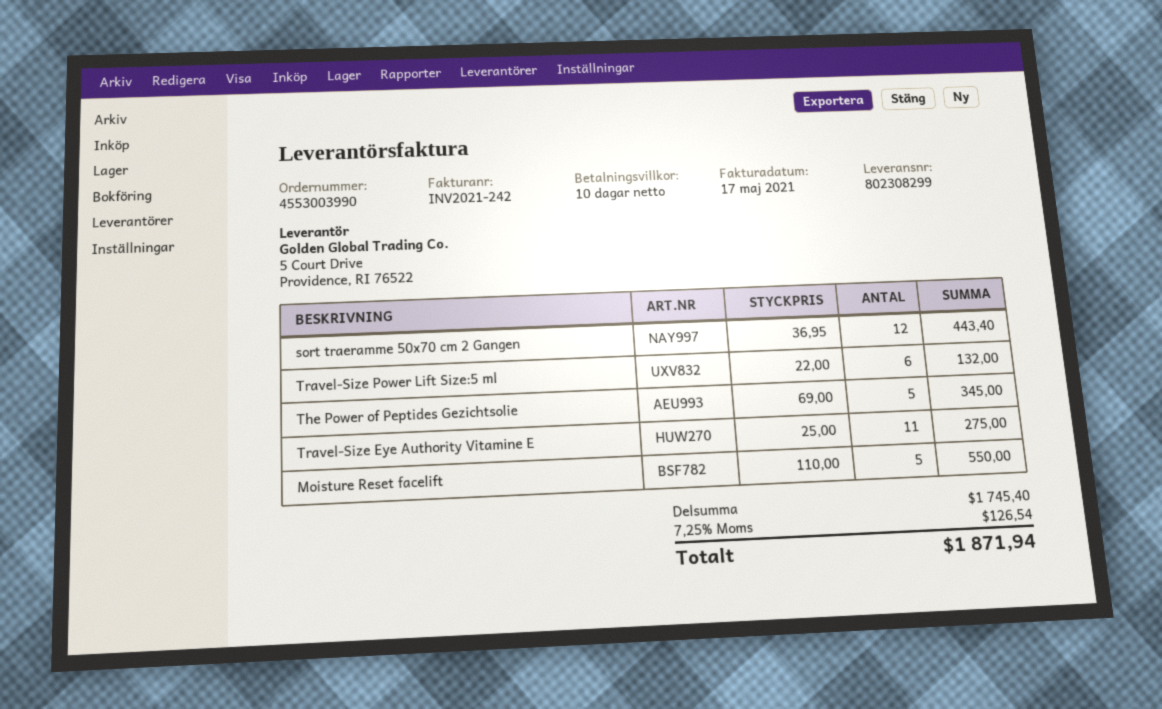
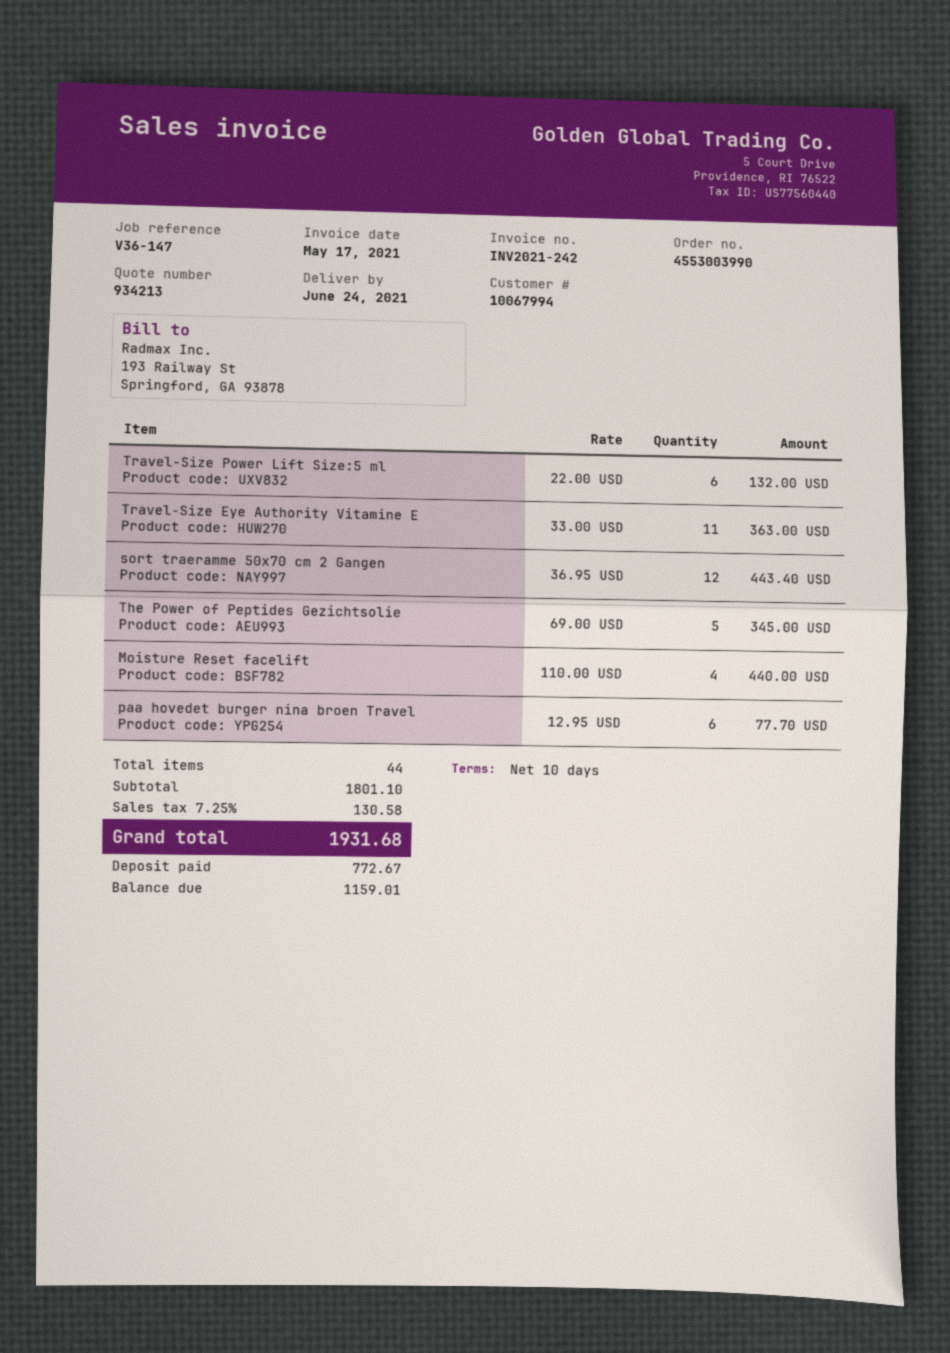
Travel-Size Eye Authority Vitamine E: 11 x 25.00 = 275.00 -> 11 x 33.00 = 363.00
Moisture Reset facelift: 5 x 110.00 = 550.00 -> 4 x 110.00 = 440.00
paa hovedet burger nina broen Travel: none -> 6 x 12.95 = 77.70
subtotal: 1745.40 -> 1801.10
tax: 7.25% = 126.54 -> 7.25% = 130.58
total: 1871.94 -> 1931.68

